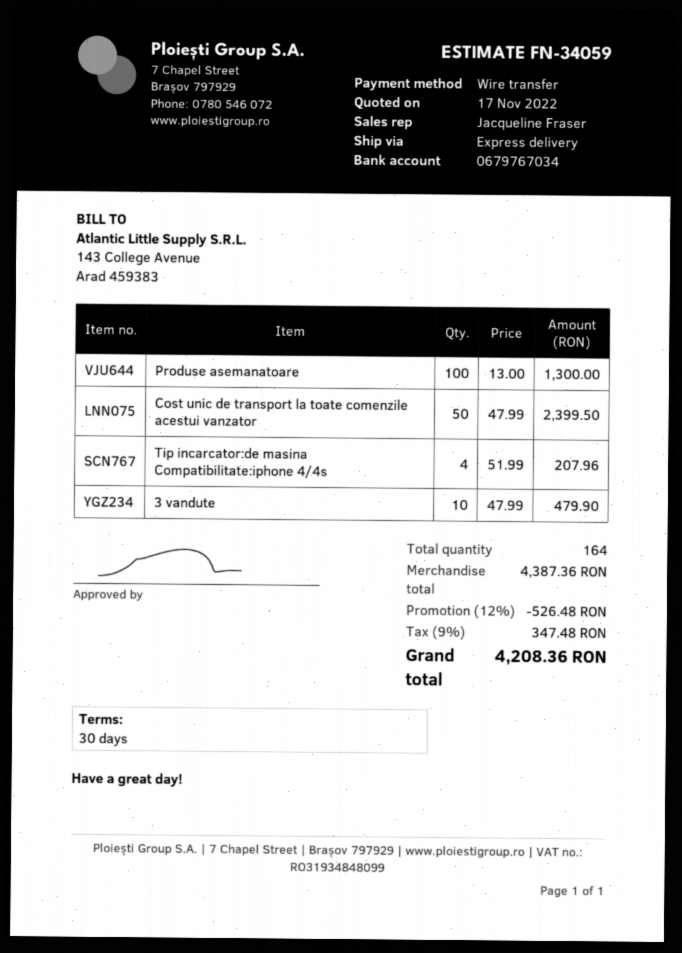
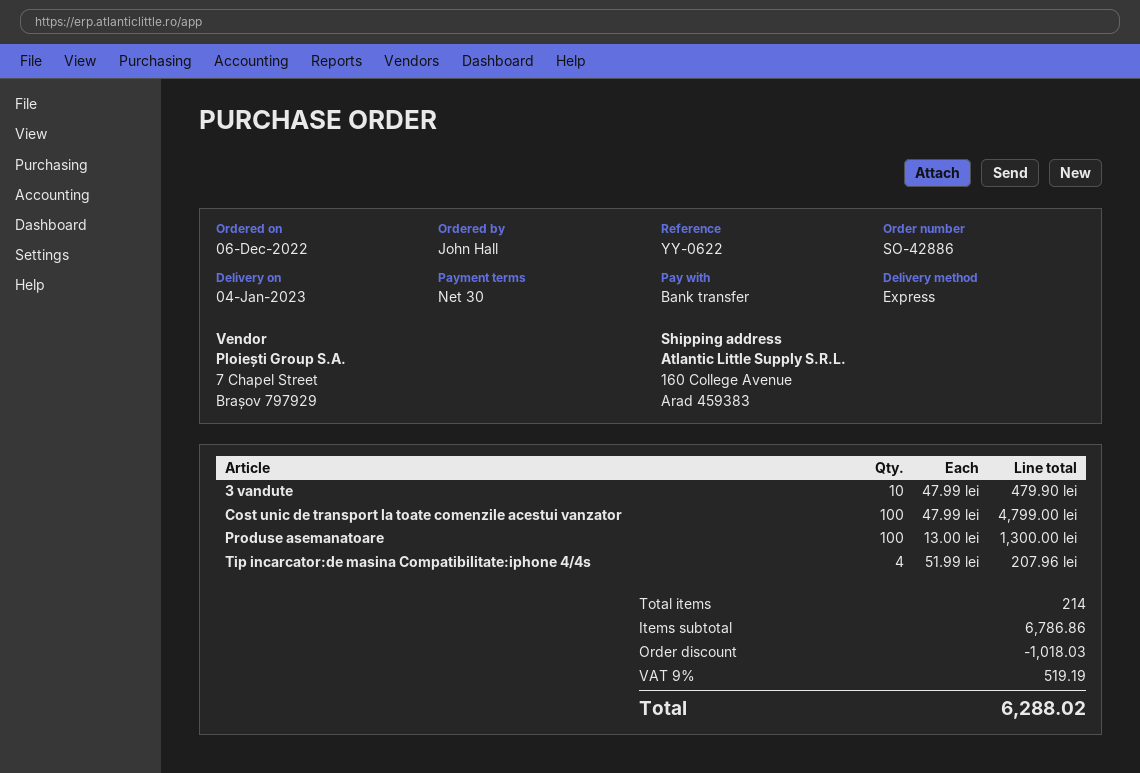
Cost unic de transport la toate comenzile acestui vanzator: 50 x 47.99 = 2399.50 -> 100 x 47.99 = 4799.00
total quantity: 164 -> 214
subtotal: 4387.36 -> 6786.86
discount: 526.48 -> 1018.03
tax: 9% = 347.48 -> 9% = 519.19
total: 4208.36 -> 6288.02

